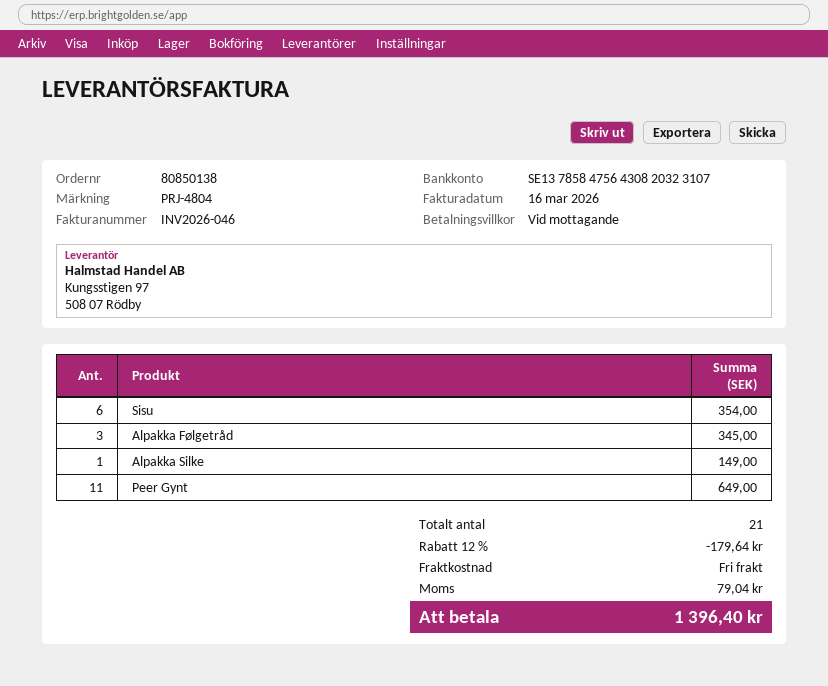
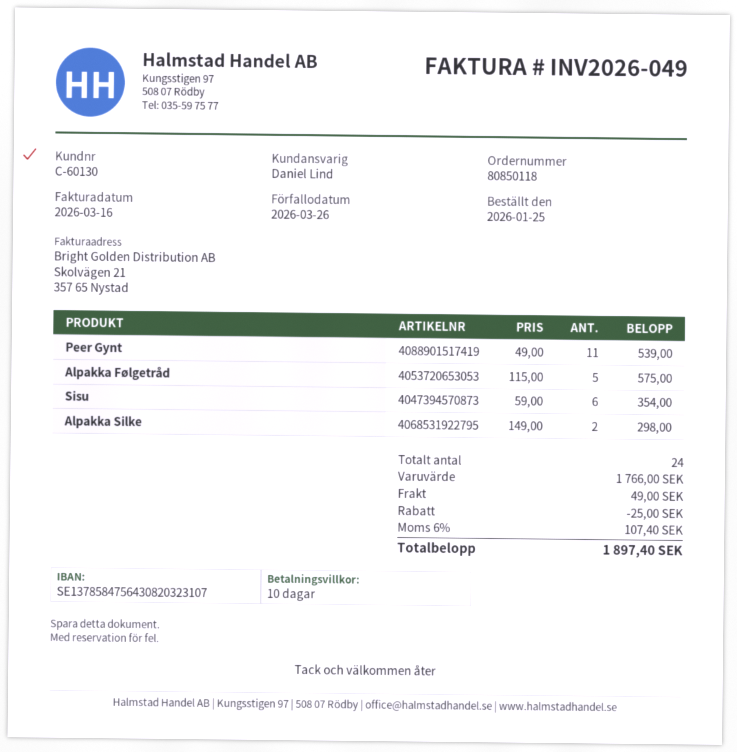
order number: 80850138 -> 80850118
invoice number: INV2026-046 -> INV2026-049
payment terms: on receipt -> 10 days
Alpakka Følgetråd: 3 for 345.00 -> 5 for 575.00
Alpakka Silke: 1 for 149.00 -> 2 for 298.00
Peer Gynt: 11 for 649.00 -> 11 for 539.00
total quantity: 21 -> 24
discount: 179.64 -> 25.00
shipping: 0.00 -> 49.00
tax: 79.04 -> 107.40
total: 1396.40 -> 1897.40

